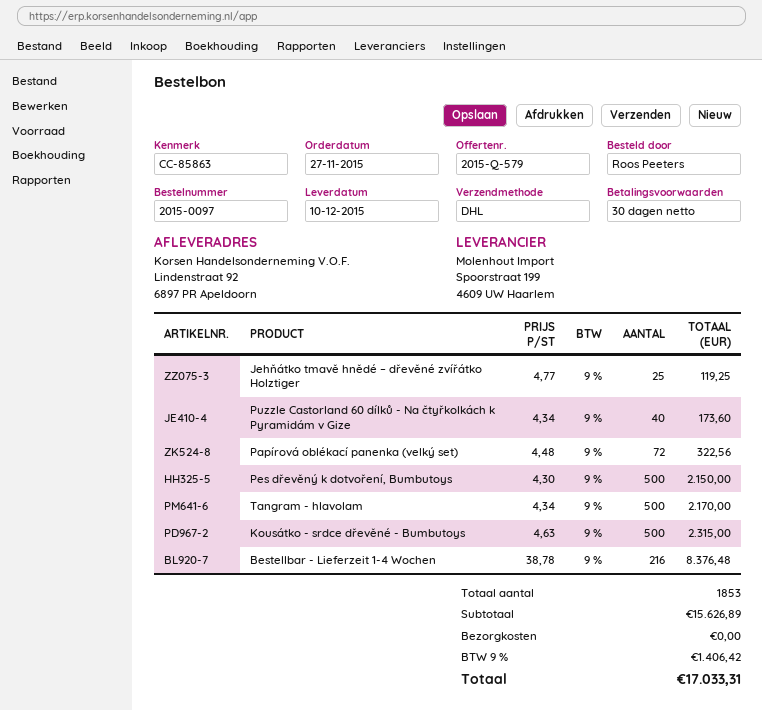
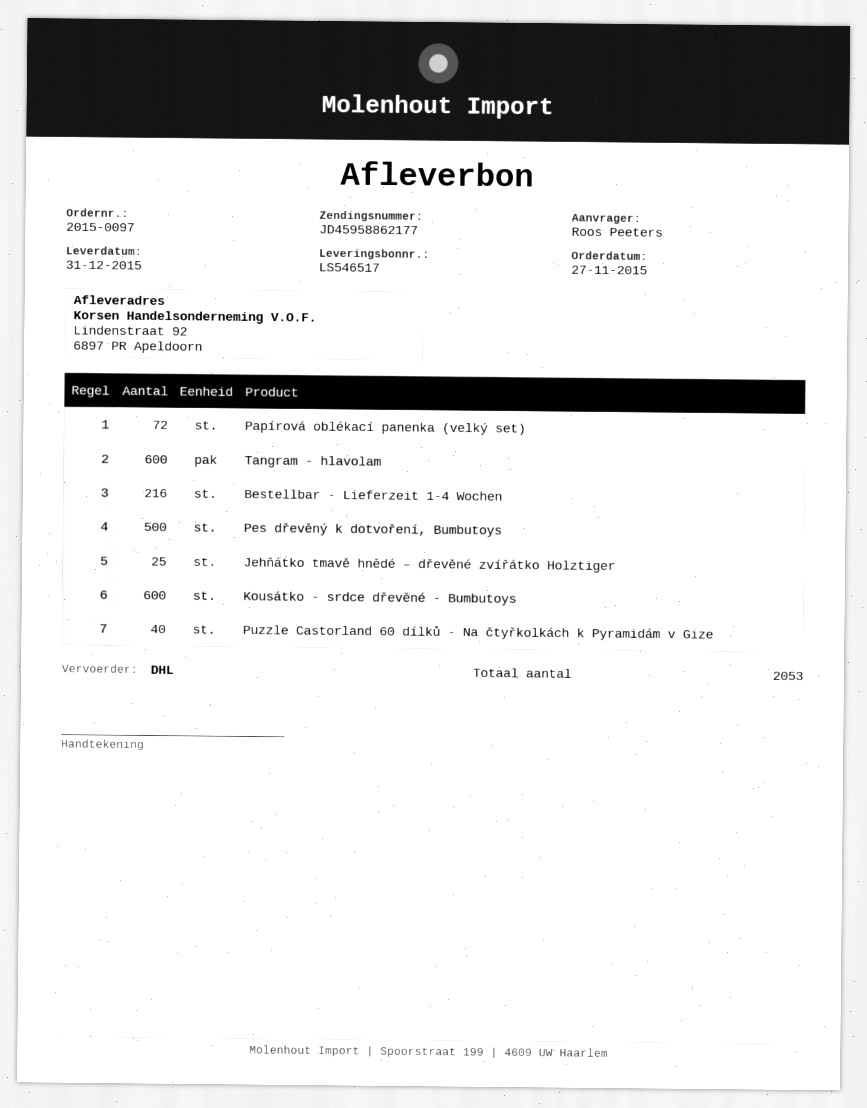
delivery date: 2015-12-10 -> 2015-12-31
Tangram - hlavolam: 500 -> 600
Kousátko - srdce dřevěné - Bumbutoys: 500 -> 600
total quantity: 1853 -> 2053

